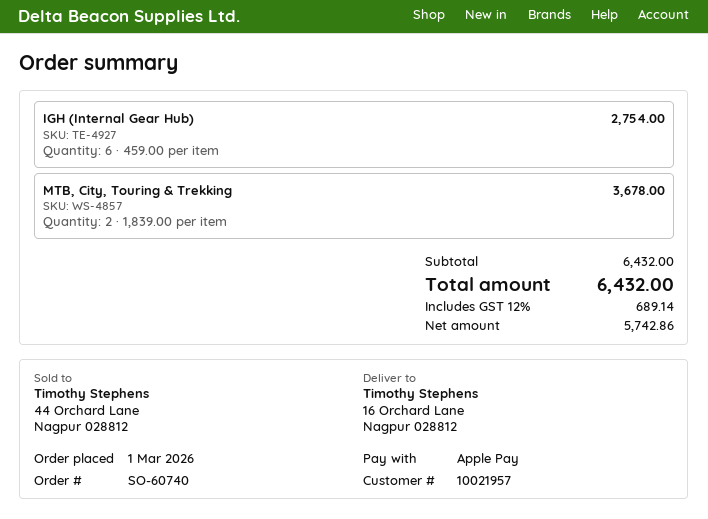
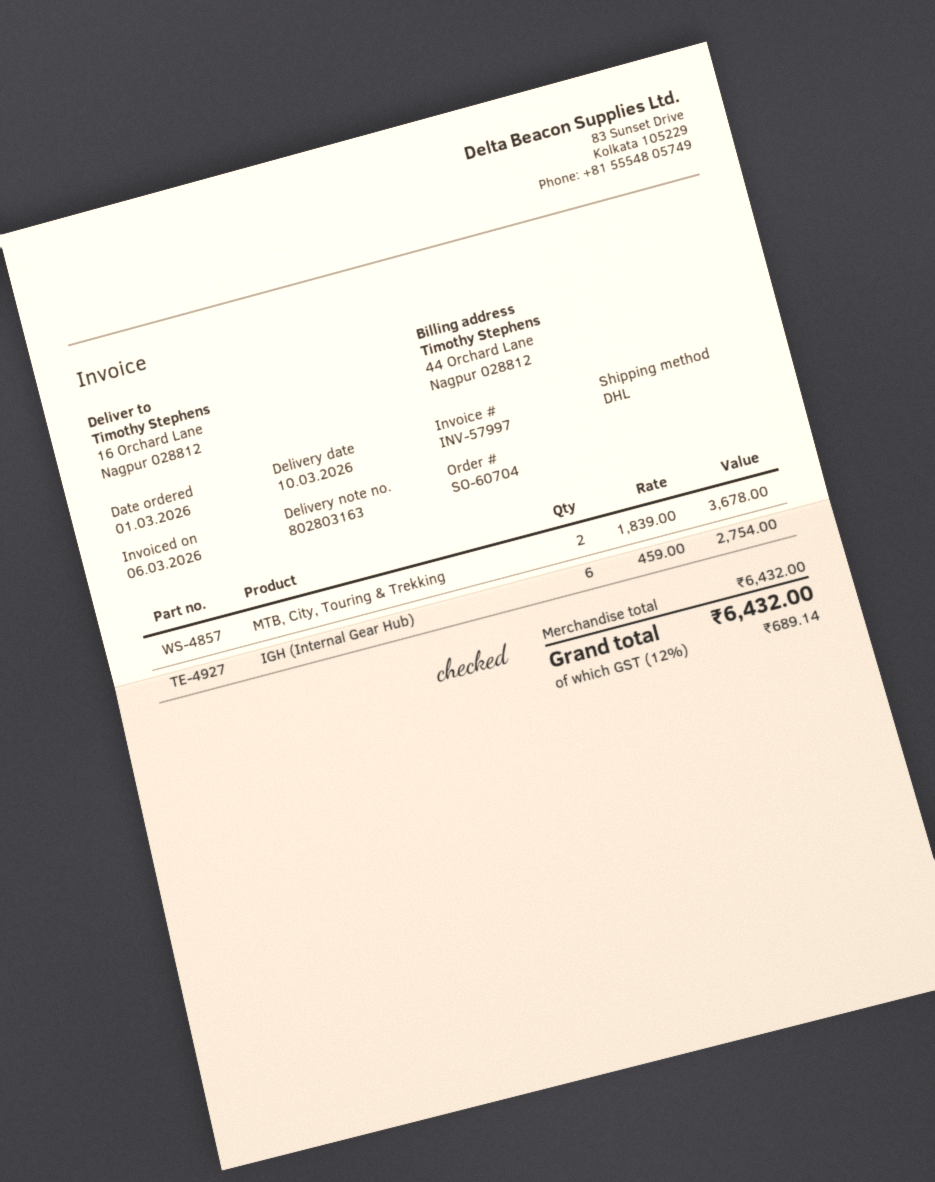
order number: SO-60740 -> SO-60704

